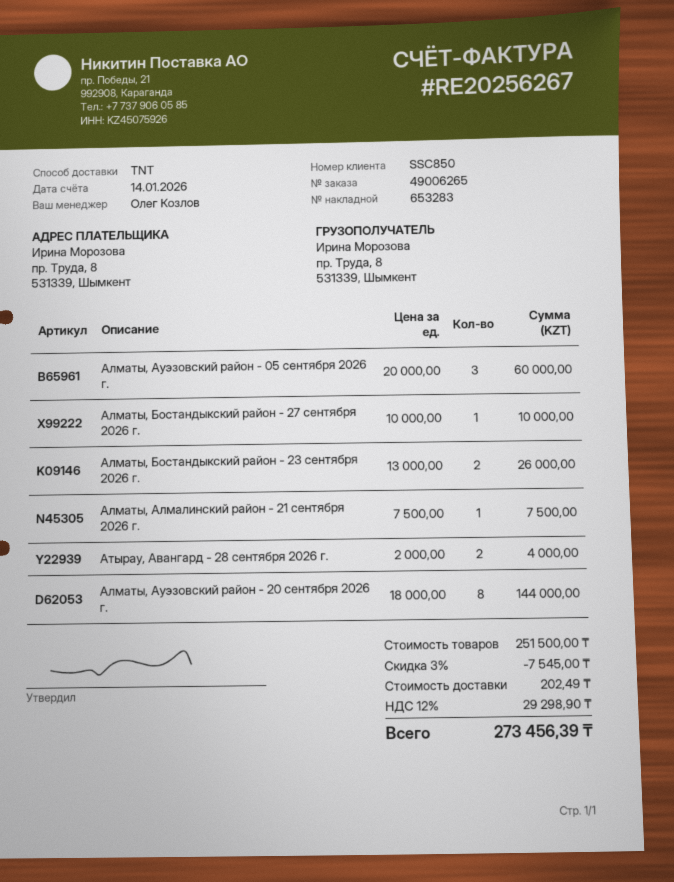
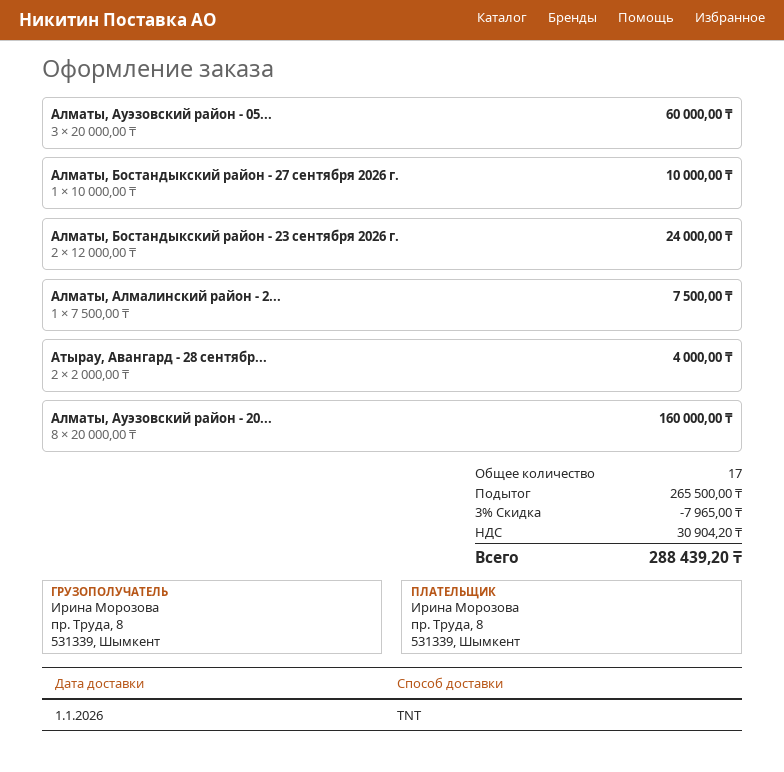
Алматы, Бостандыкский район - 23 сентября 2026 г.: 2 x 13000.00 = 26000.00 -> 2 x 12000.00 = 24000.00
Алматы, Ауэзовский район - 20 сентября 2026 г.: 8 x 18000.00 = 144000.00 -> 8 x 20000.00 = 160000.00
subtotal: 251500.00 -> 265500.00
discount: 3% = 7545.00 -> 3% = 7965.00
shipping: 202.49 -> none
tax: 29298.90 -> 30904.20
total: 273456.39 -> 288439.20

